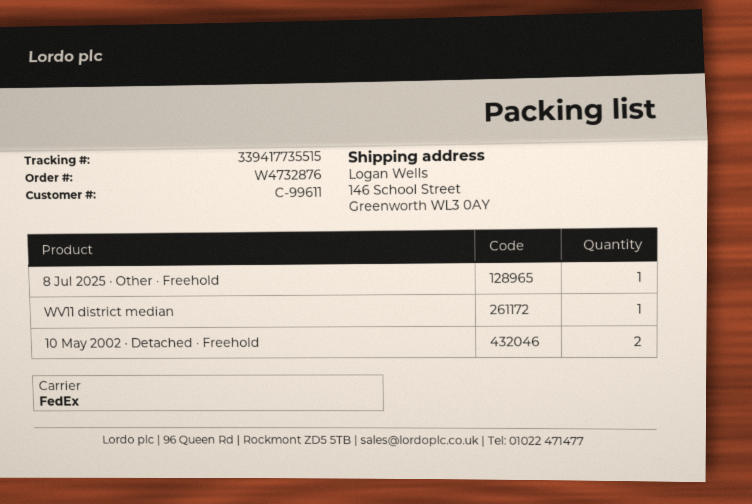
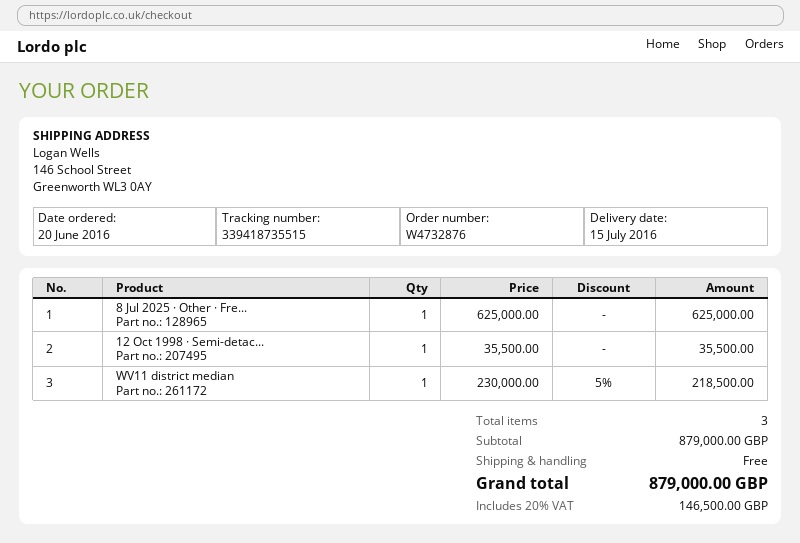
tracking number: 339417735515 -> 339418735515
10 May 2002 · Detached · Freehold: 2 -> none
12 Oct 1998 · Semi-detac...: none -> 1

